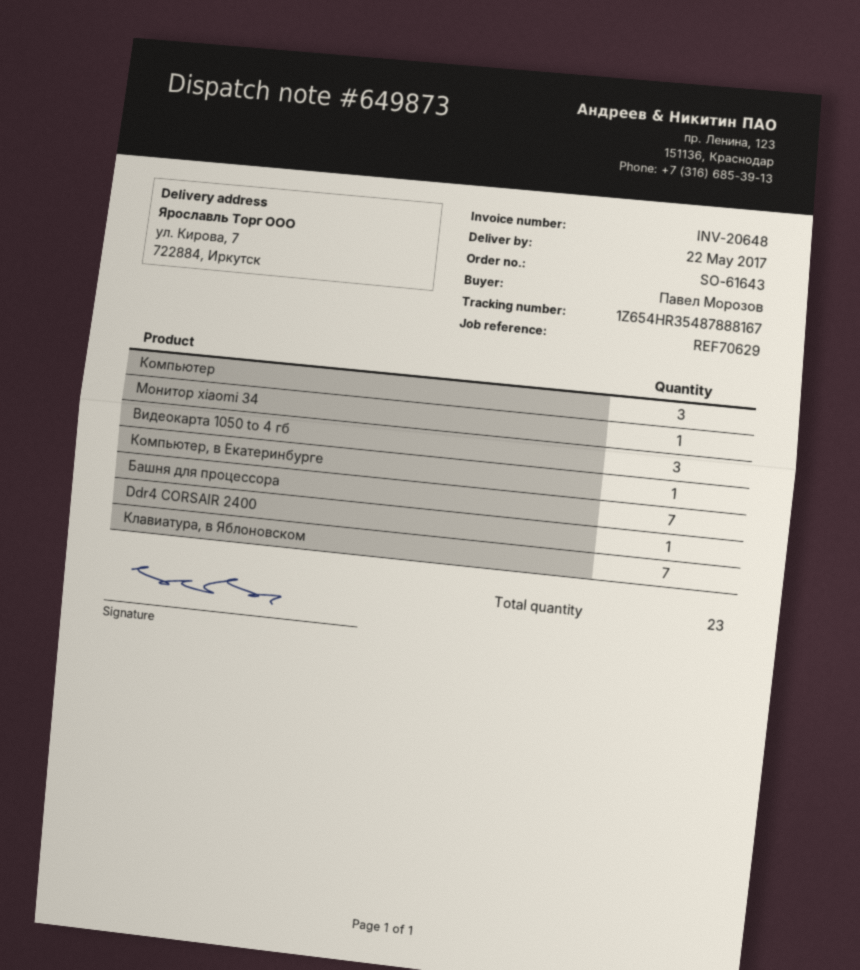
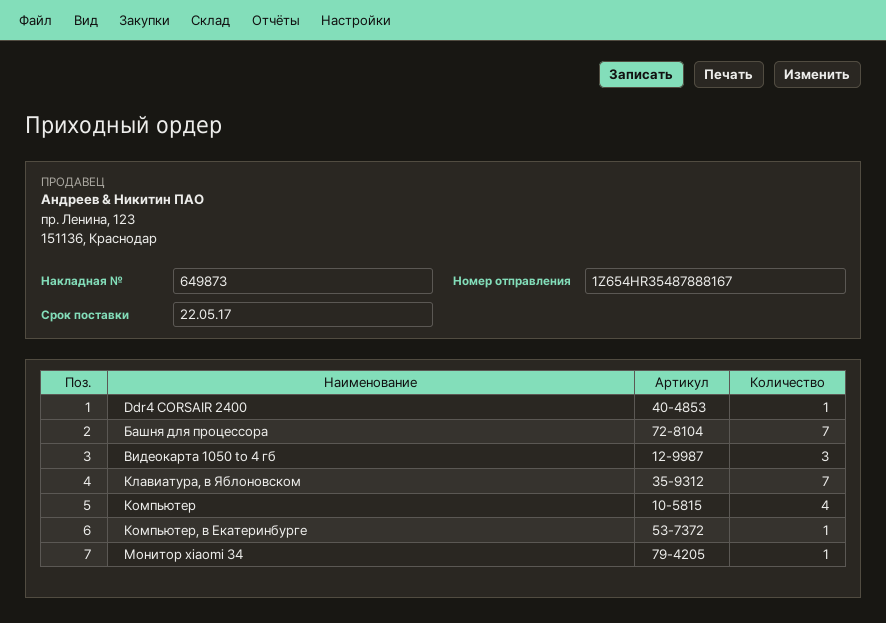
Компьютер: 3 -> 4

